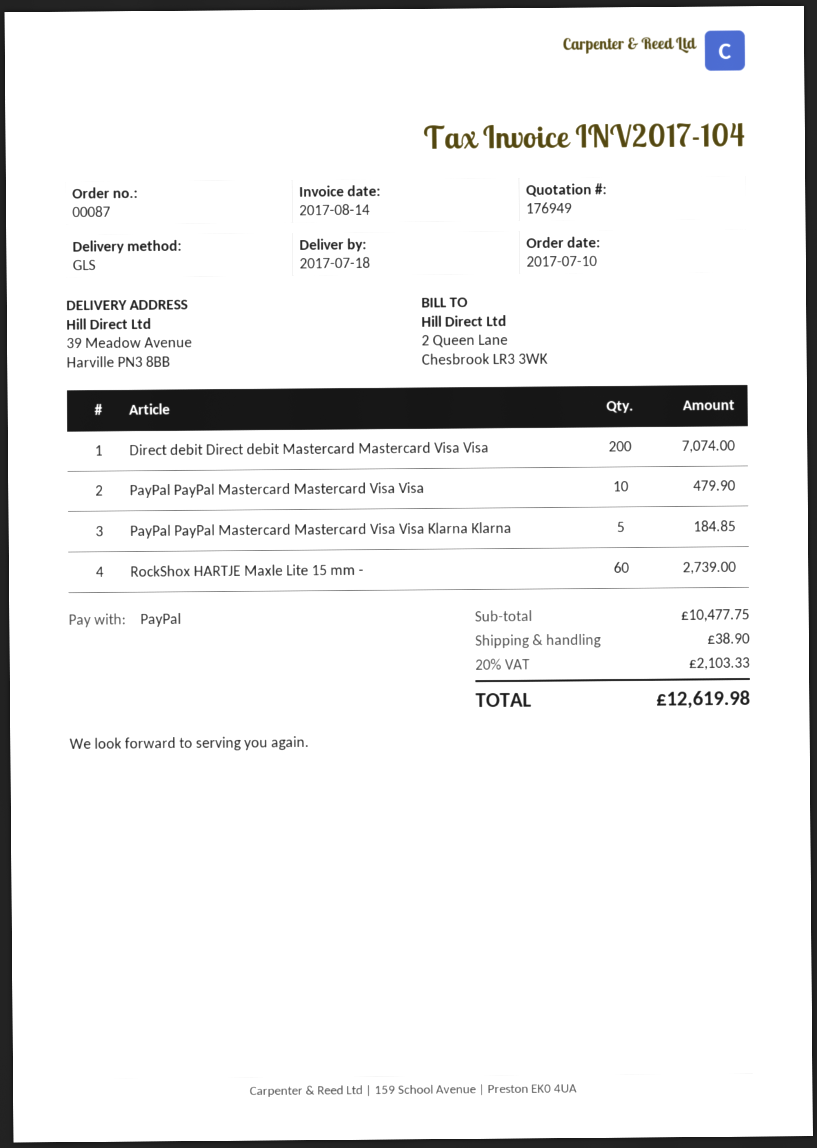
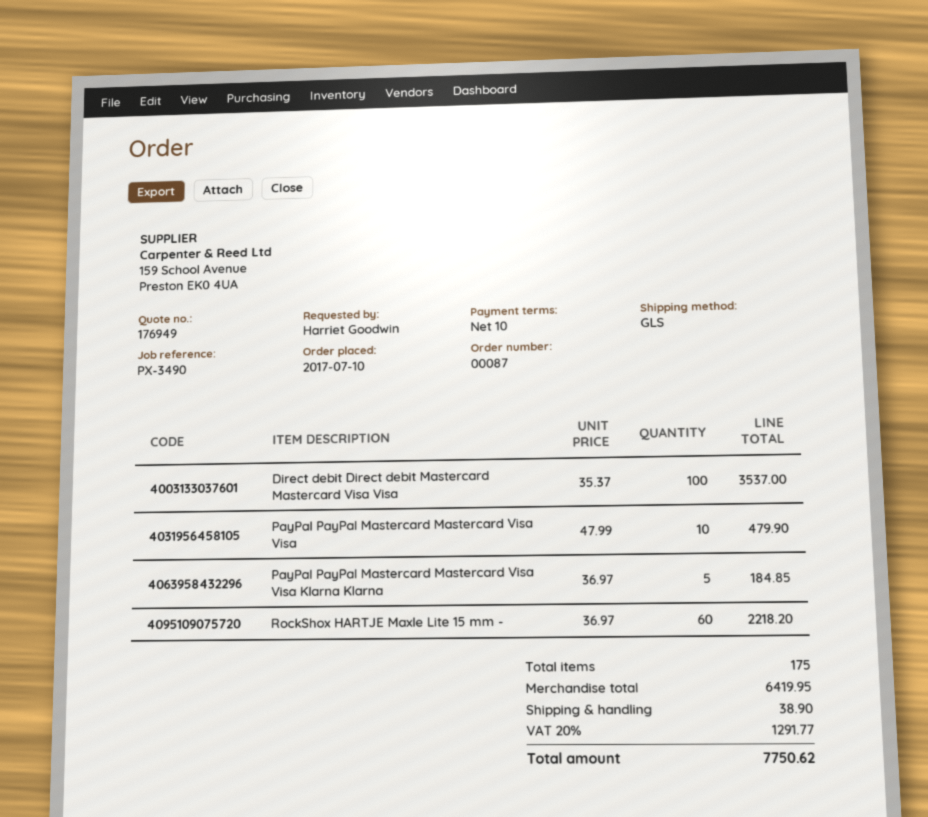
Direct debit Direct debit Mastercard Mastercard Visa Visa: 200 for 7074.00 -> 100 for 3537.00
RockShox HARTJE Maxle Lite 15 mm -: 60 for 2739.00 -> 60 for 2218.20
subtotal: 10477.75 -> 6419.95
tax: 20% = 2103.33 -> 20% = 1291.77
total: 12619.98 -> 7750.62

